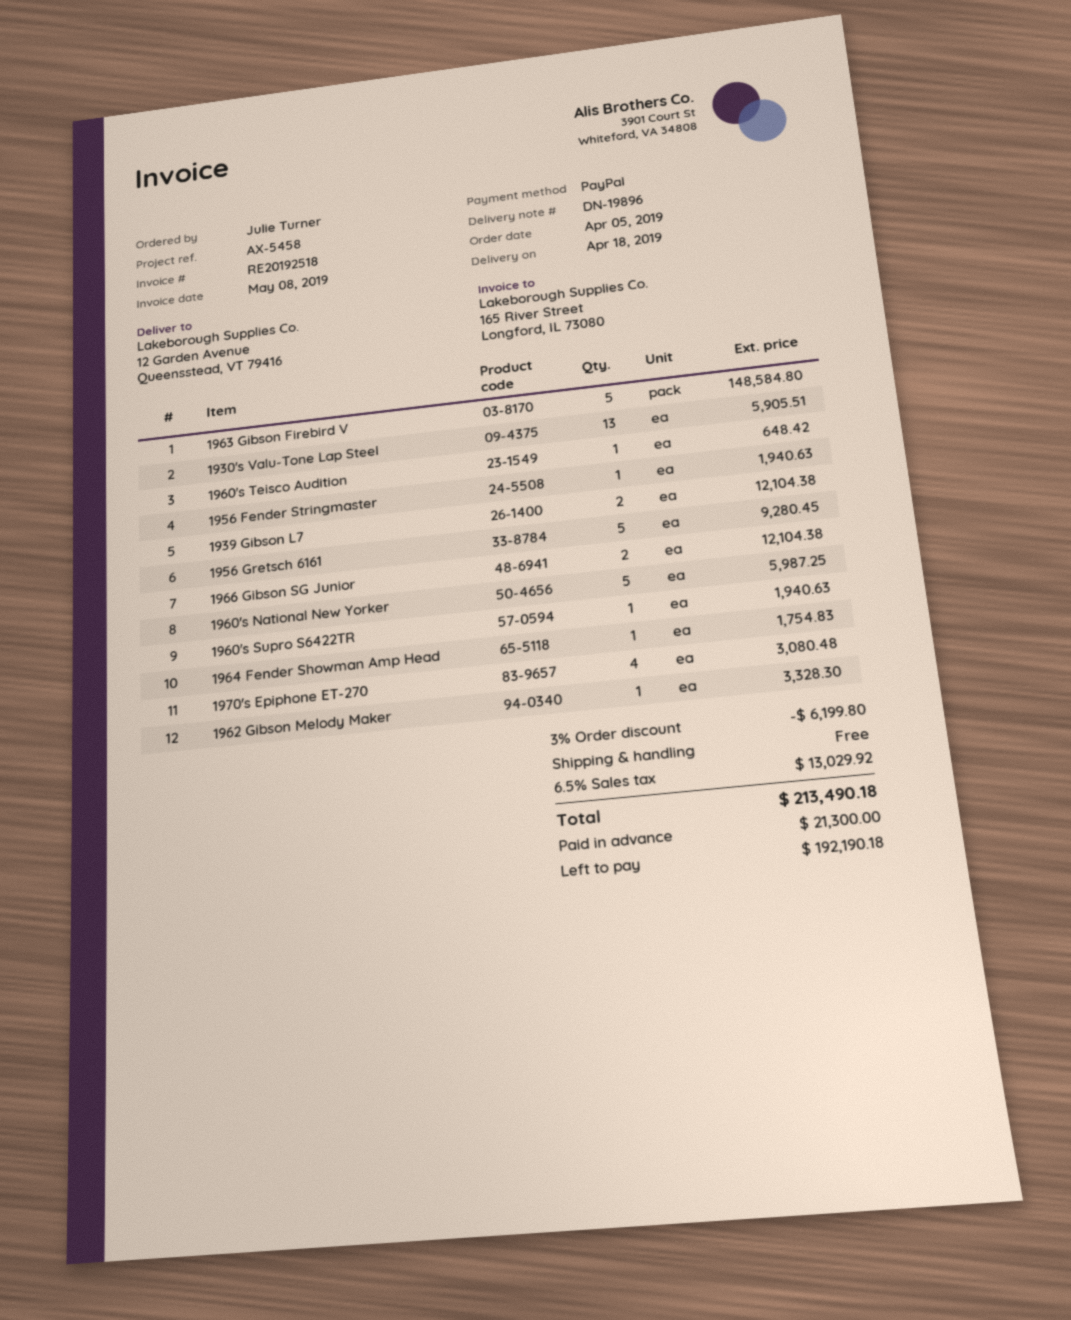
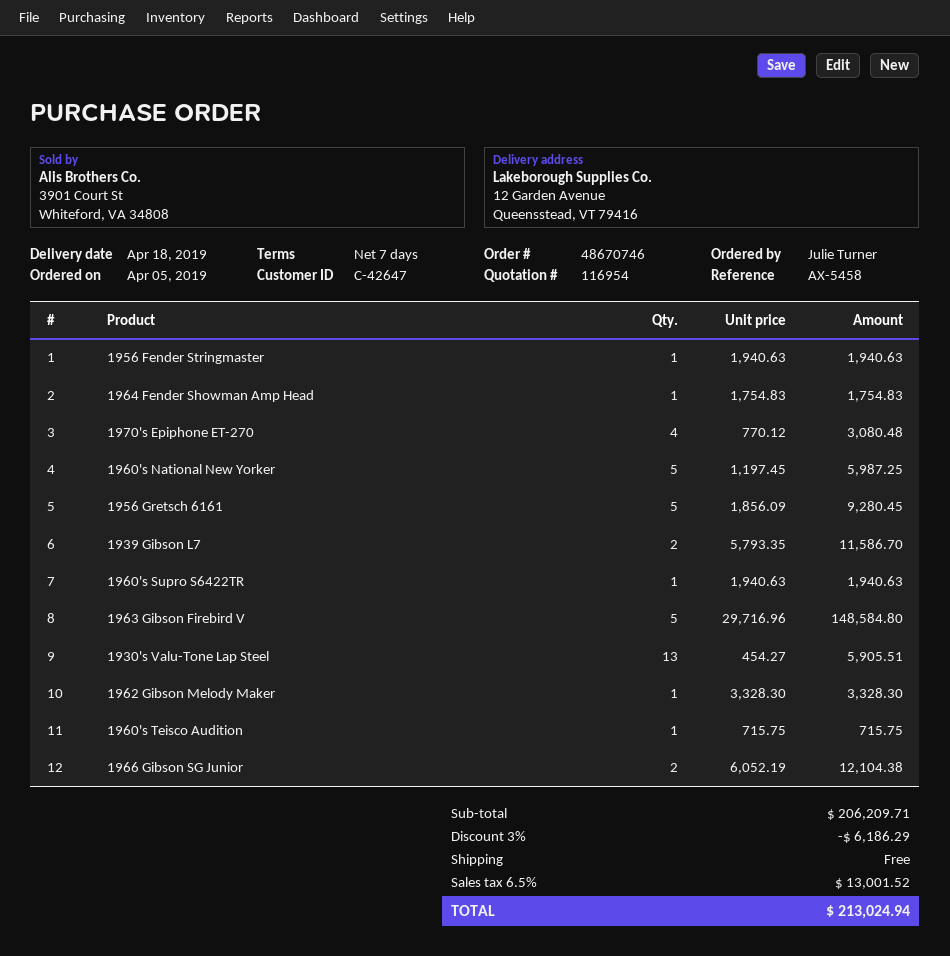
1960's Teisco Audition: 1 for 648.42 -> 1 for 715.75
1939 Gibson L7: 2 for 12104.38 -> 2 for 11586.70
discount: 3% = 6199.80 -> 3% = 6186.29
tax: 6.5% = 13029.92 -> 6.5% = 13001.52
total: 213490.18 -> 213024.94

